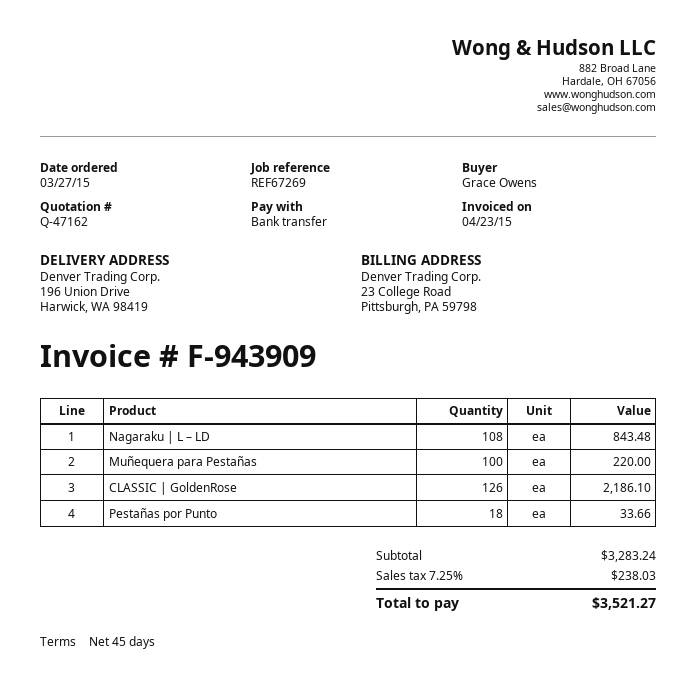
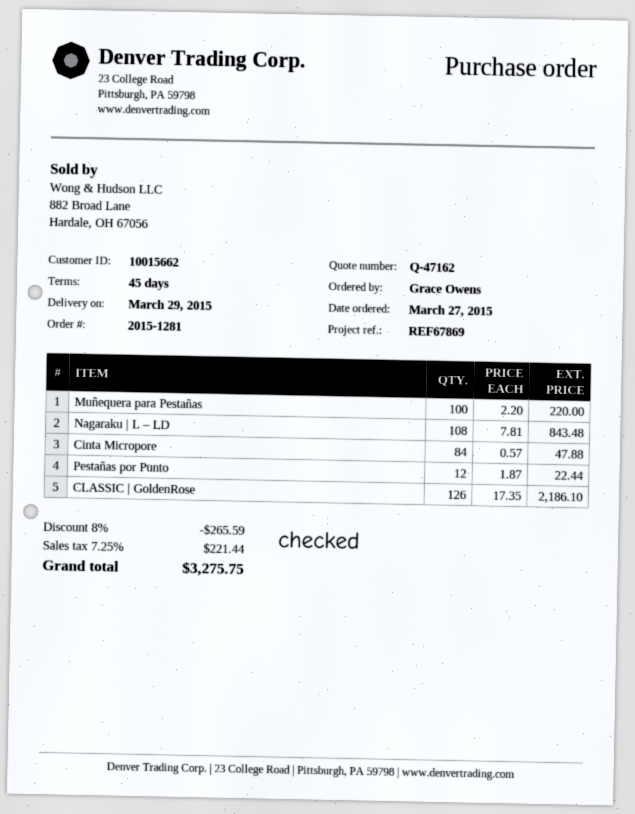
reference: REF67269 -> REF67869
Pestañas por Punto: 18 for 33.66 -> 12 for 22.44
Cinta Micropore: none -> 84 for 47.88
discount: none -> 8% = 265.59
tax: 7.25% = 238.03 -> 7.25% = 221.44
total: 3521.27 -> 3275.75

